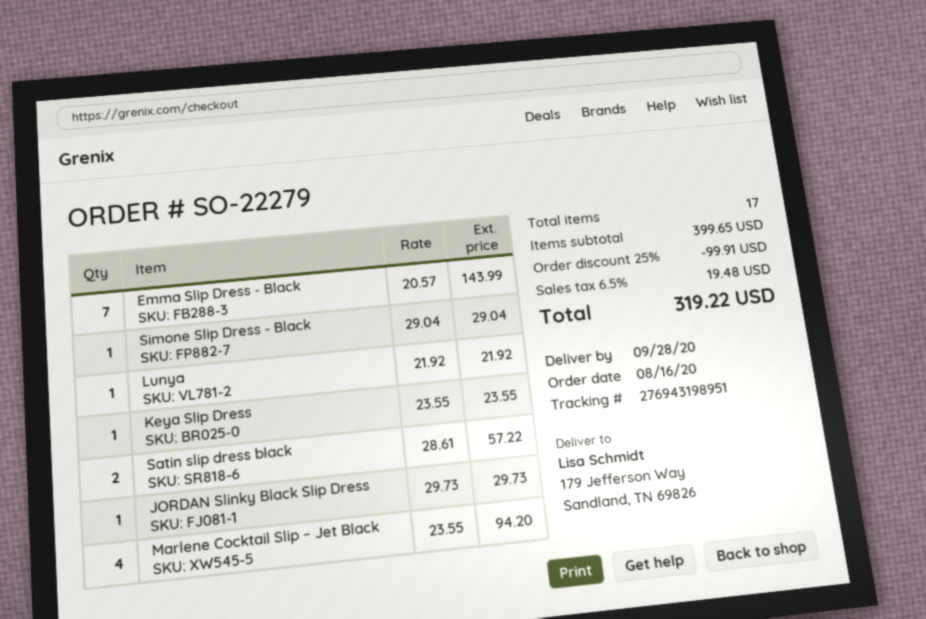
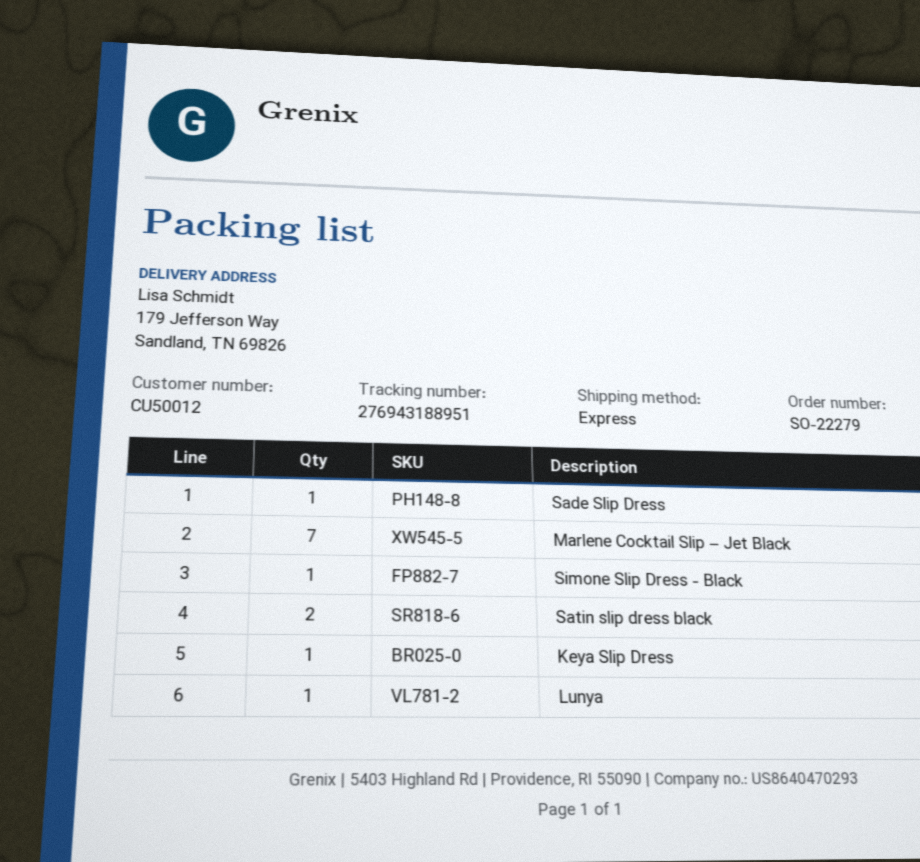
tracking number: 276943198951 -> 276943188951
Emma Slip Dress - Black: 7 -> none
JORDAN Slinky Black Slip Dress: 1 -> none
Marlene Cocktail Slip – Jet Black: 4 -> 7
Sade Slip Dress: none -> 1

